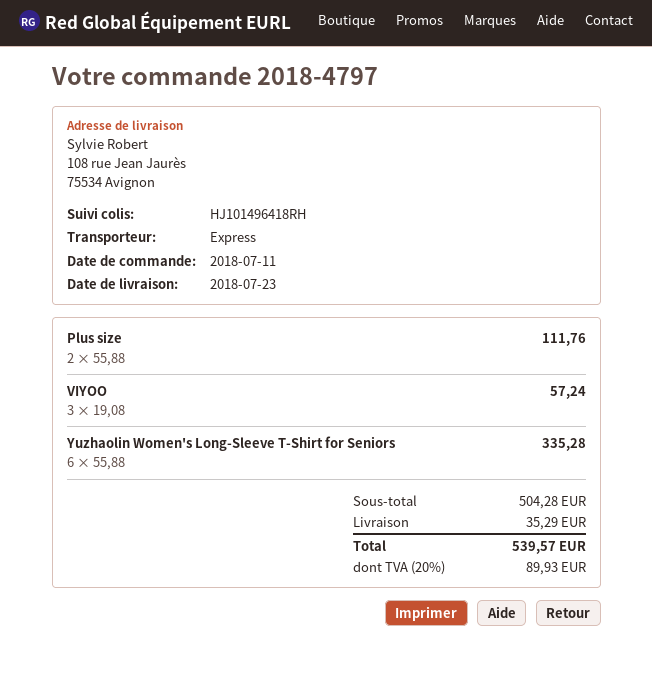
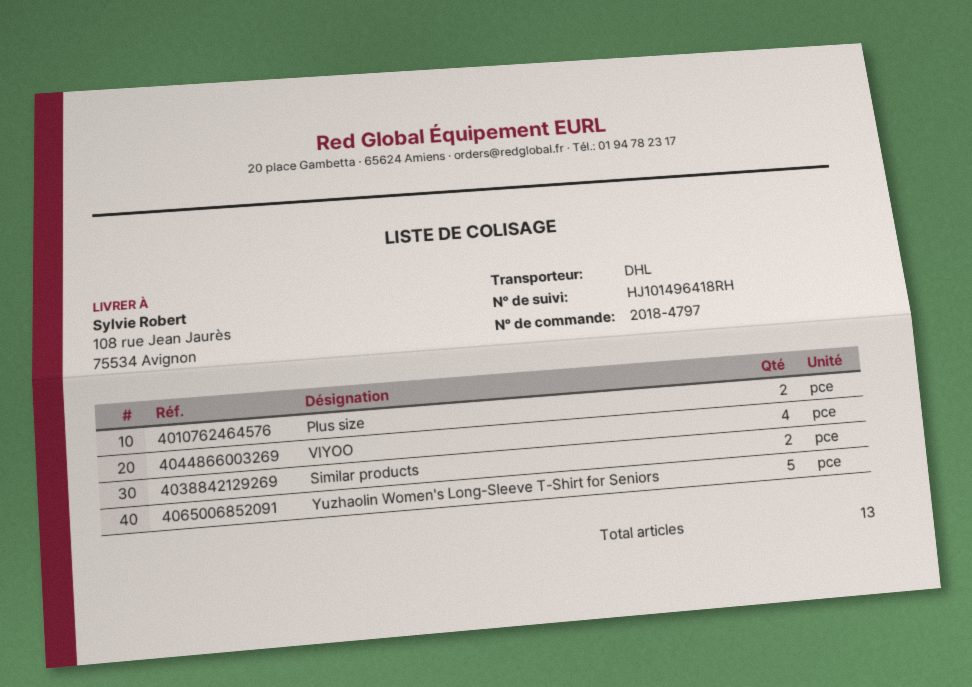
shipping method: express -> DHL
VIYOO: 3 -> 4
Yuzhaolin Women's Long-Sleeve T-Shirt for Seniors: 6 -> 5
Similar products: none -> 2

